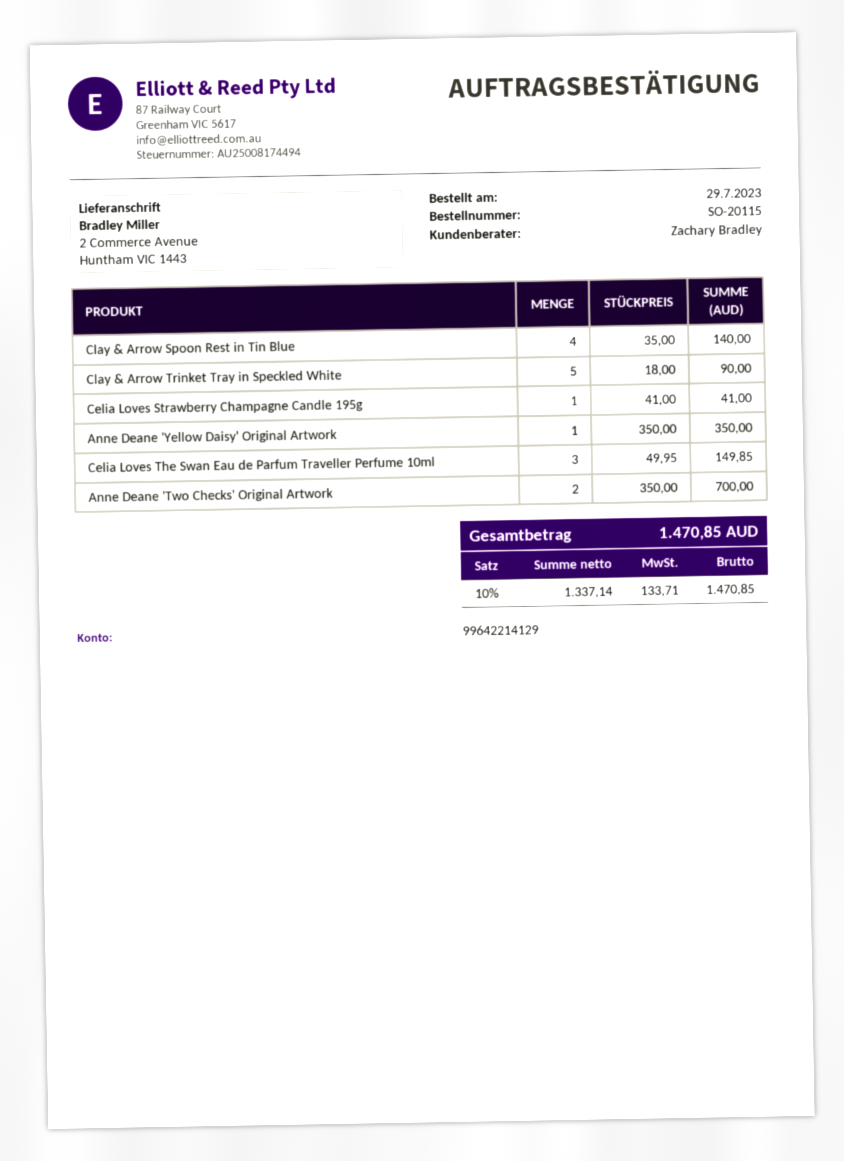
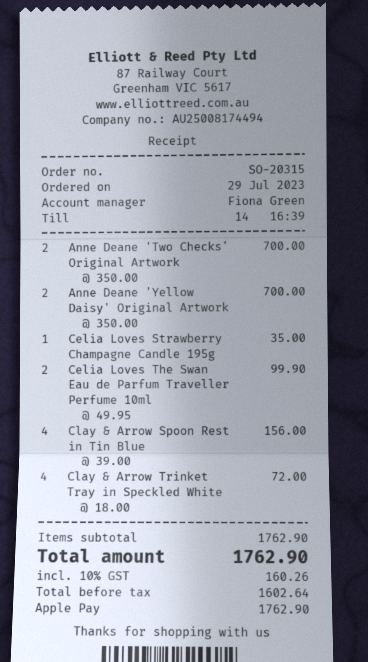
order number: SO-20115 -> SO-20315
sales rep: Zachary Bradley -> Fiona Green
Clay & Arrow Spoon Rest in Tin Blue: 4 x 35.00 = 140.00 -> 4 x 39.00 = 156.00
Clay & Arrow Trinket Tray in Speckled White: 5 x 18.00 = 90.00 -> 4 x 18.00 = 72.00
Celia Loves Strawberry Champagne Candle 195g: 1 x 41.00 = 41.00 -> 1 x 35.00 = 35.00
Anne Deane 'Yellow Daisy' Original Artwork: 1 x 350.00 = 350.00 -> 2 x 350.00 = 700.00
Celia Loves The Swan Eau de Parfum Traveller Perfume 10ml: 3 x 49.95 = 149.85 -> 2 x 49.95 = 99.90
net: 1337.14 -> 1602.64
tax: 10% = 133.71 -> 10% = 160.26
total: 1470.85 -> 1762.90

